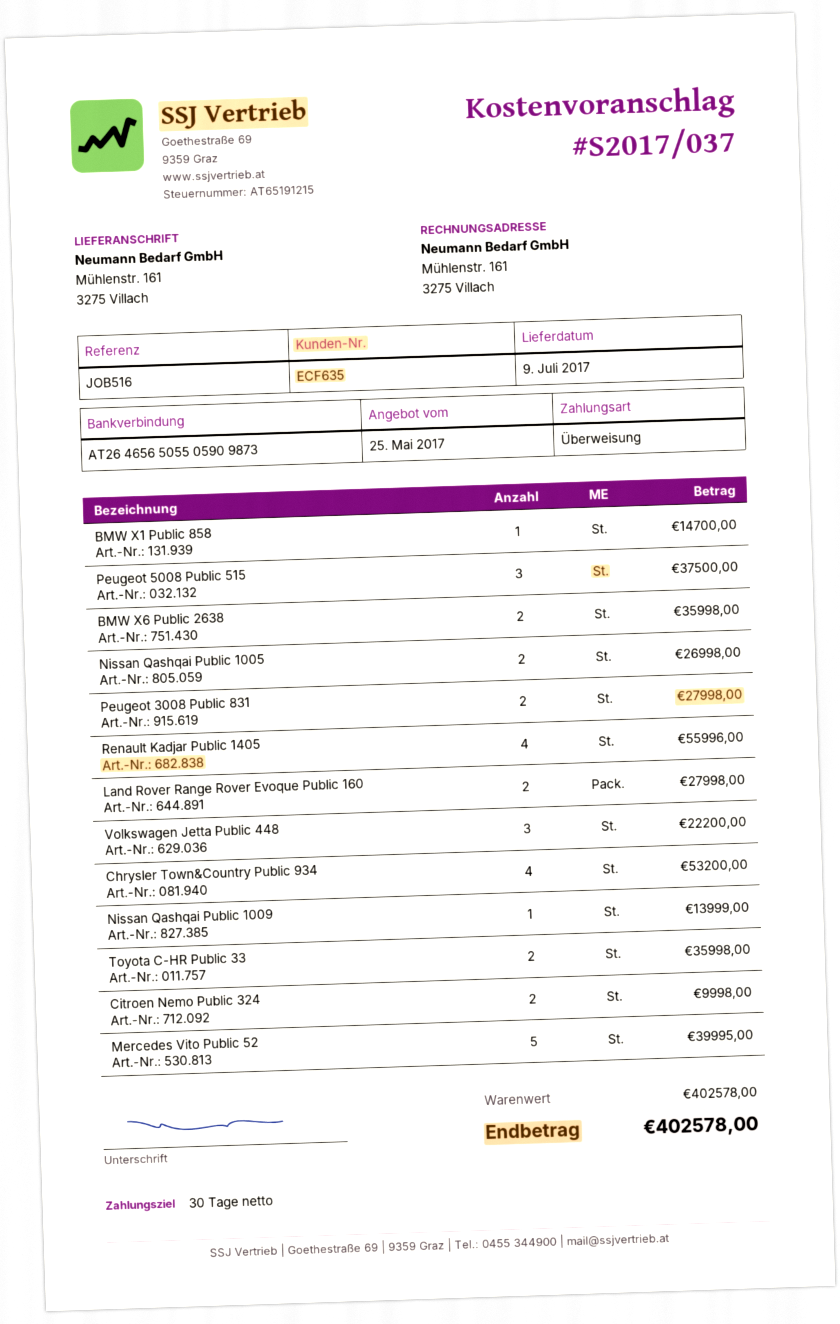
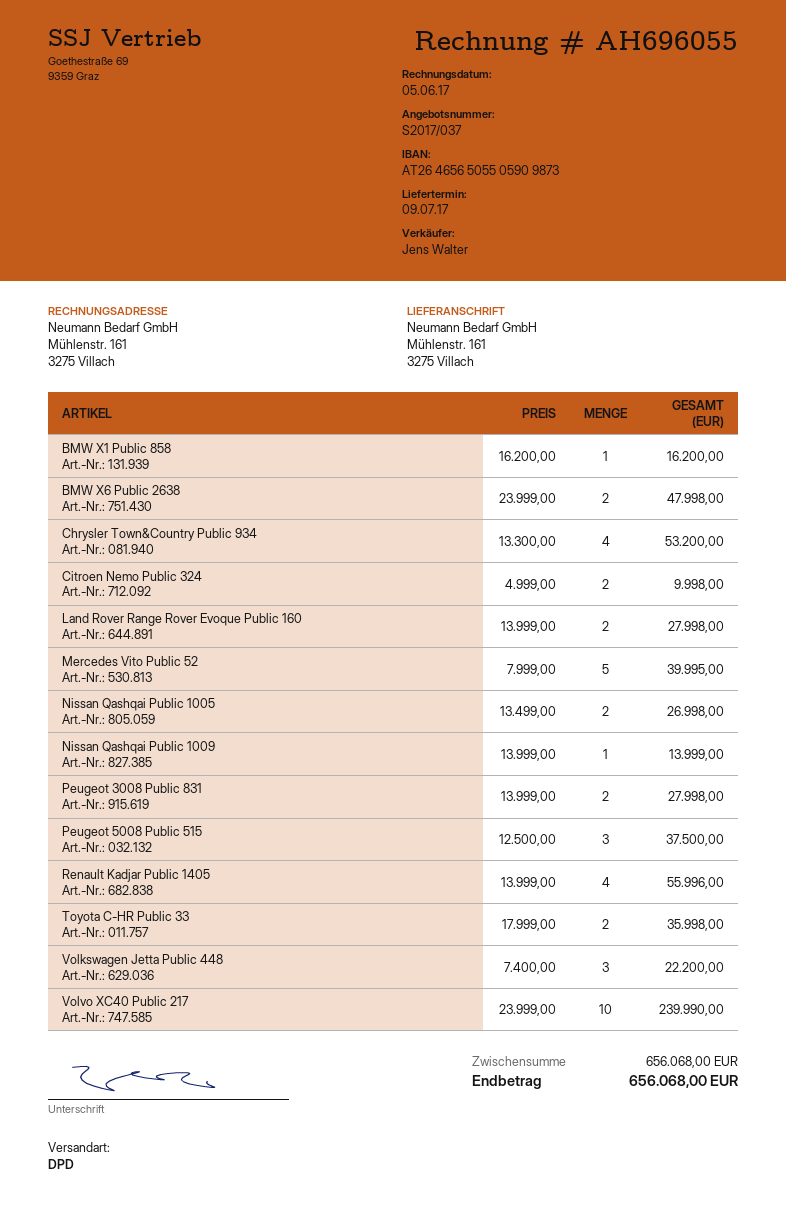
BMW X1 Public 858: 1 for 14700.00 -> 1 for 16200.00
BMW X6 Public 2638: 2 for 35998.00 -> 2 for 47998.00
Volvo XC40 Public 217: none -> 10 for 239990.00
subtotal: 402578.00 -> 656068.00
total: 402578.00 -> 656068.00

